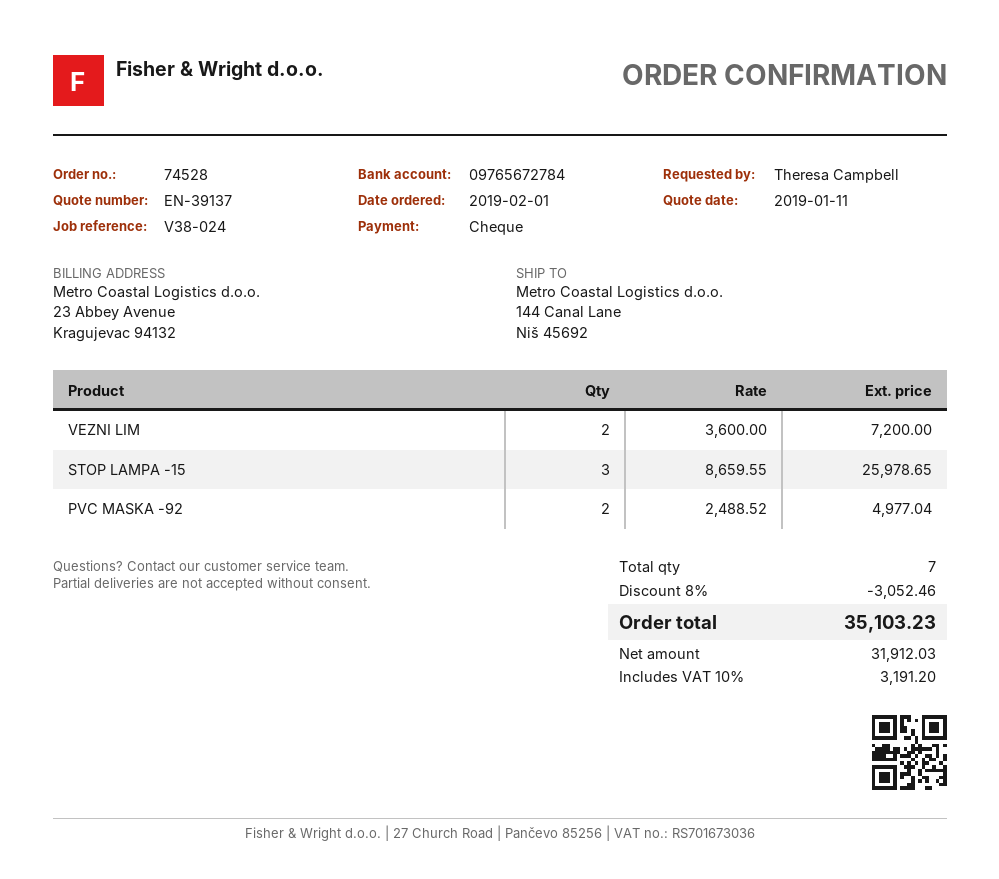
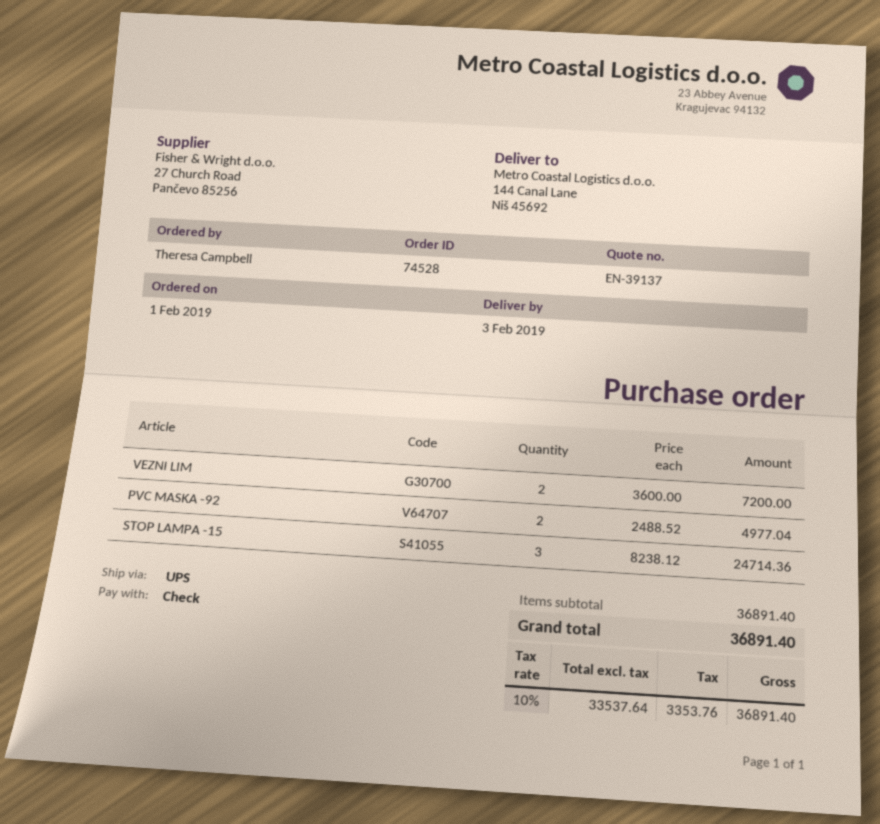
STOP LAMPA -15: 3 x 8659.55 = 25978.65 -> 3 x 8238.12 = 24714.36
discount: 8% = 3052.46 -> none
net: 31912.03 -> 33537.64
tax: 10% = 3191.20 -> 10% = 3353.76
total: 35103.23 -> 36891.40

